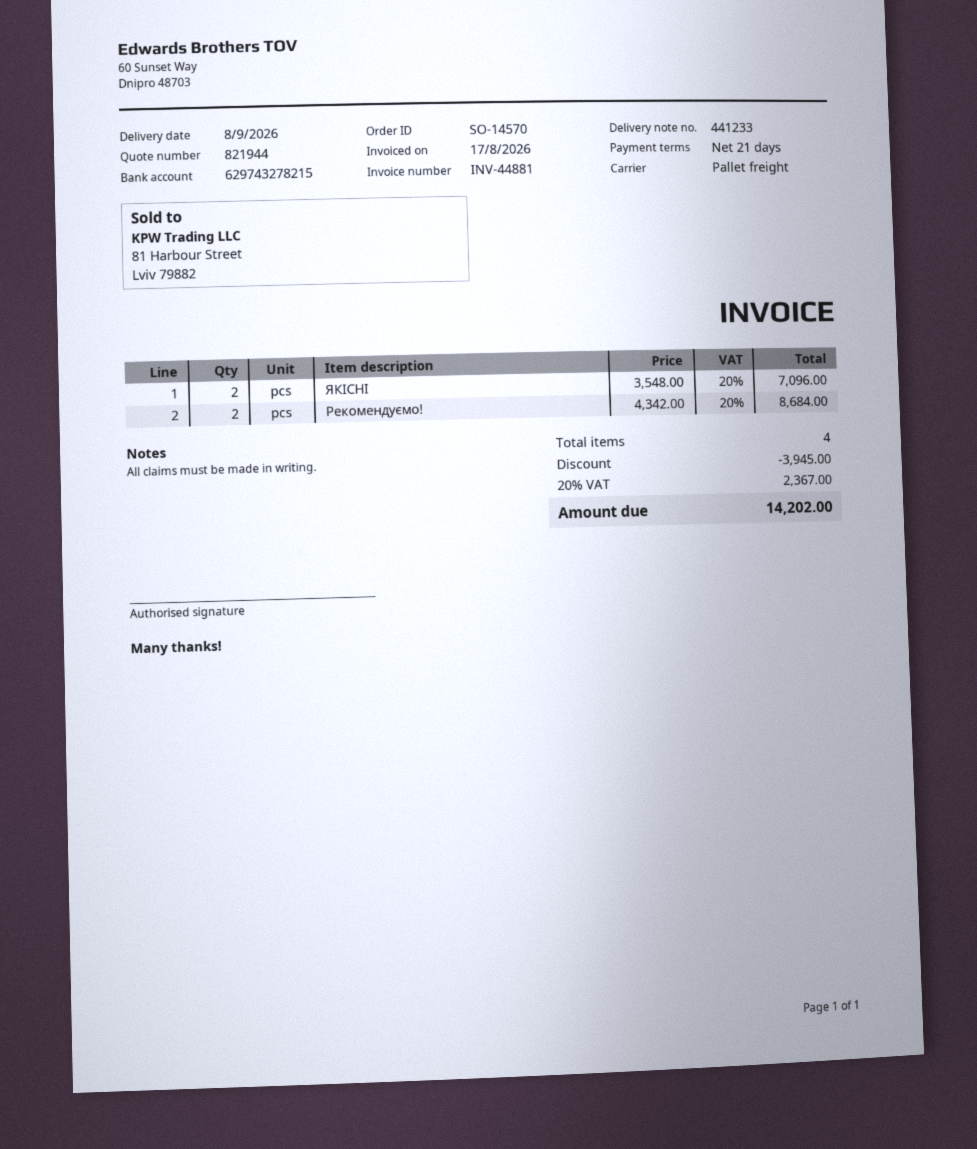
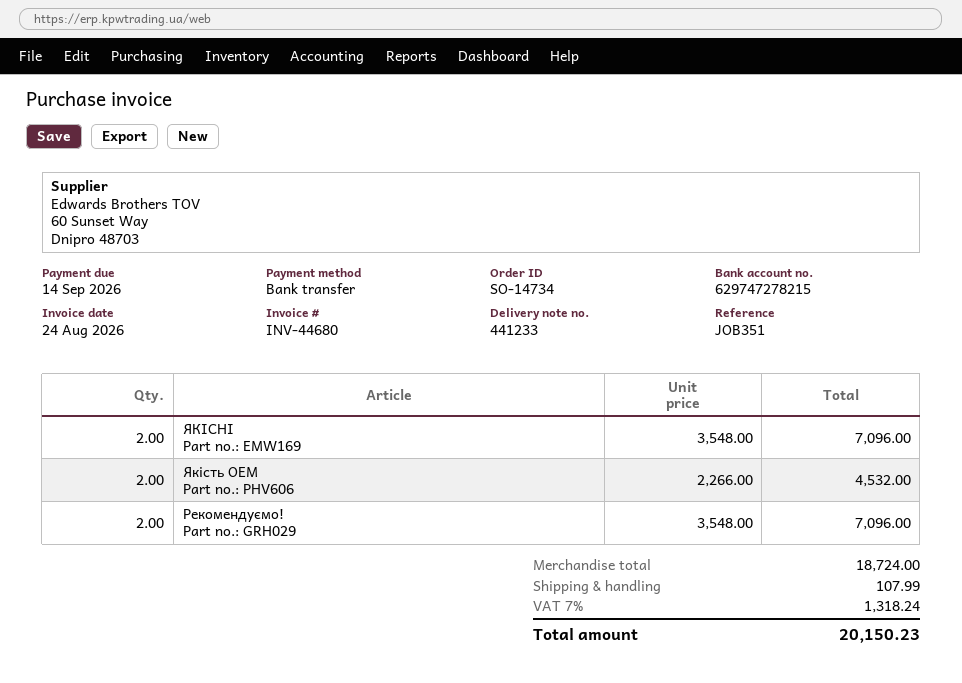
order number: SO-14570 -> SO-14734
invoice number: INV-44881 -> INV-44680
invoice date: 2026-08-17 -> 2026-08-24
bank account: 629743278215 -> 629747278215
Рекомендуємо!: 2 x 4342.00 = 8684.00 -> 2 x 3548.00 = 7096.00
Якість OEM: none -> 2 x 2266.00 = 4532.00
discount: 3945.00 -> none
shipping: none -> 107.99
tax: 20% = 2367.00 -> 7% = 1318.24
total: 14202.00 -> 20150.23

